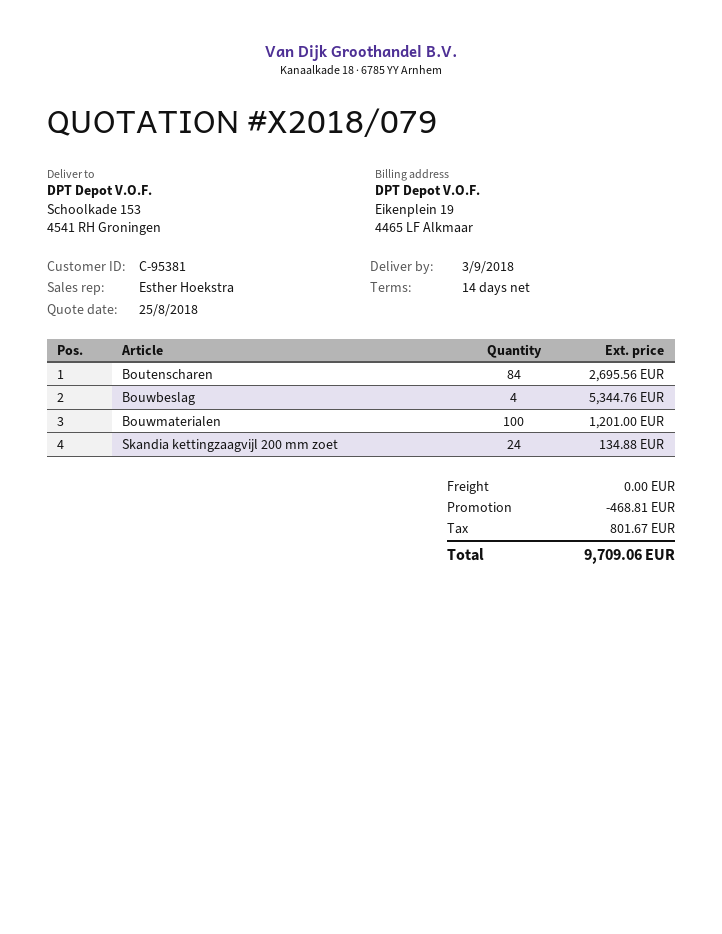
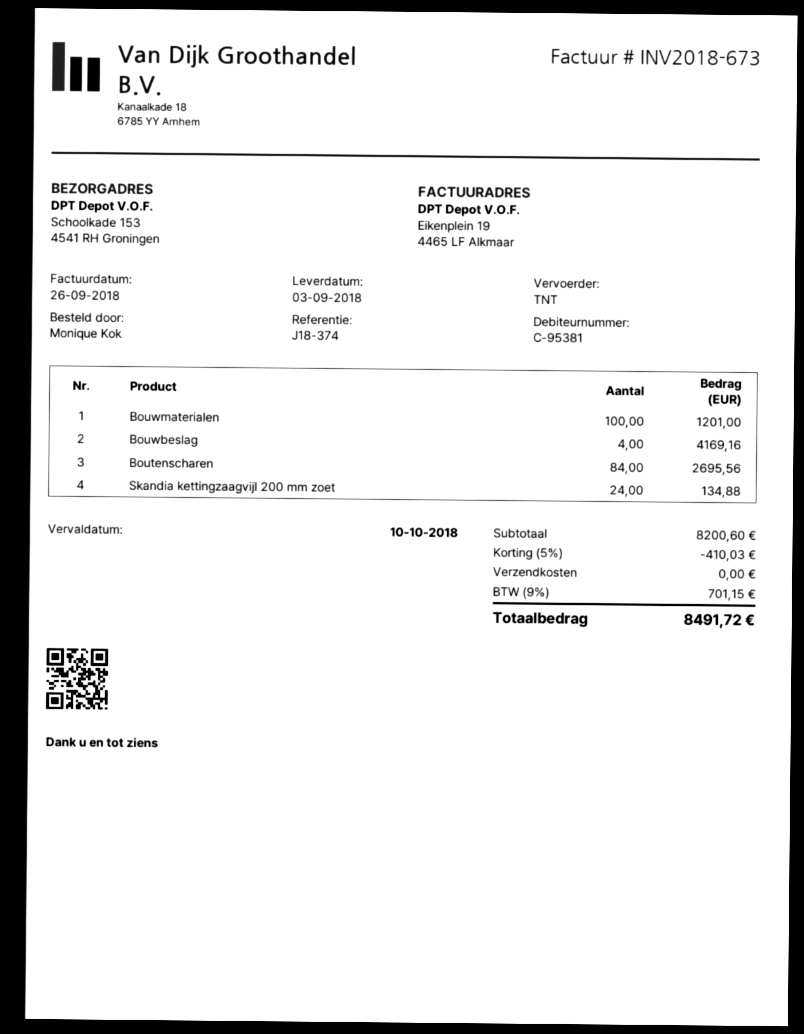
Bouwbeslag: 4 for 5344.76 -> 4 for 4169.16
discount: 468.81 -> 410.03
tax: 801.67 -> 701.15
total: 9709.06 -> 8491.72

